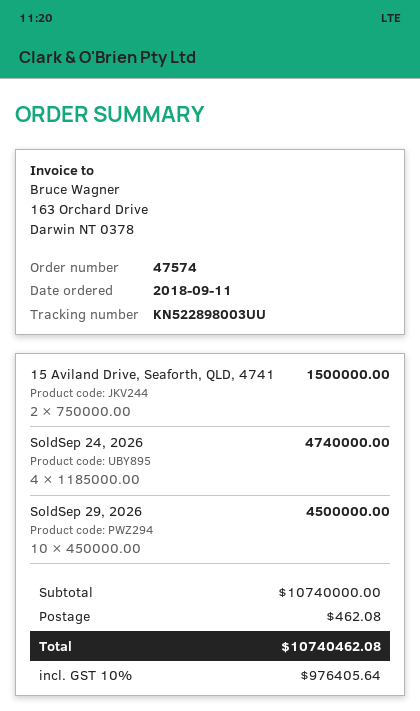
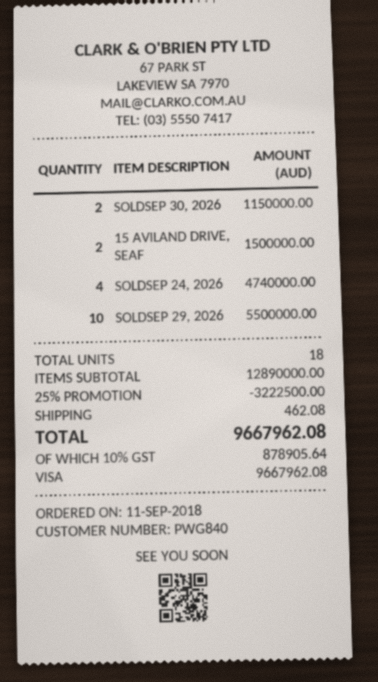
SoldSep 29, 2026: 10 for 4500000.00 -> 10 for 5500000.00
SOLDSEP 30, 2026: none -> 2 for 1150000.00
subtotal: 10740000.00 -> 12890000.00
discount: none -> 25% = 3222500.00
tax: 10% = 976405.64 -> 10% = 878905.64
total: 10740462.08 -> 9667962.08

